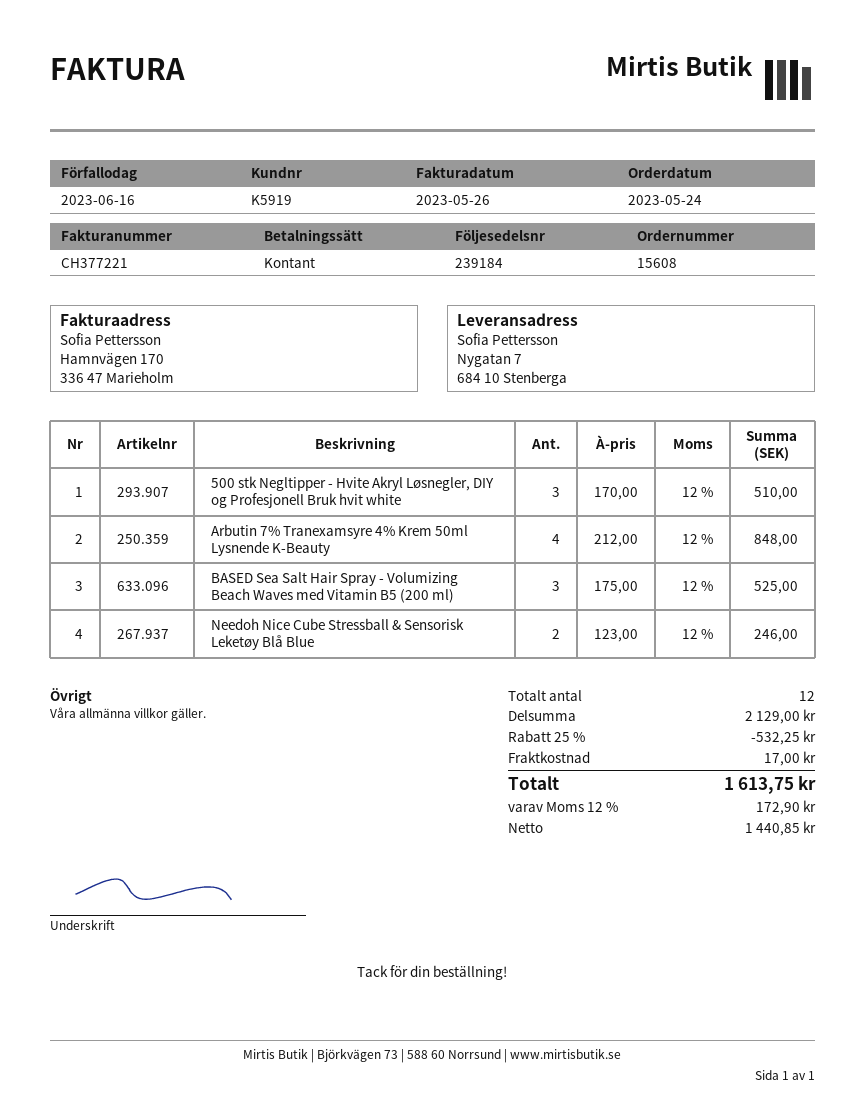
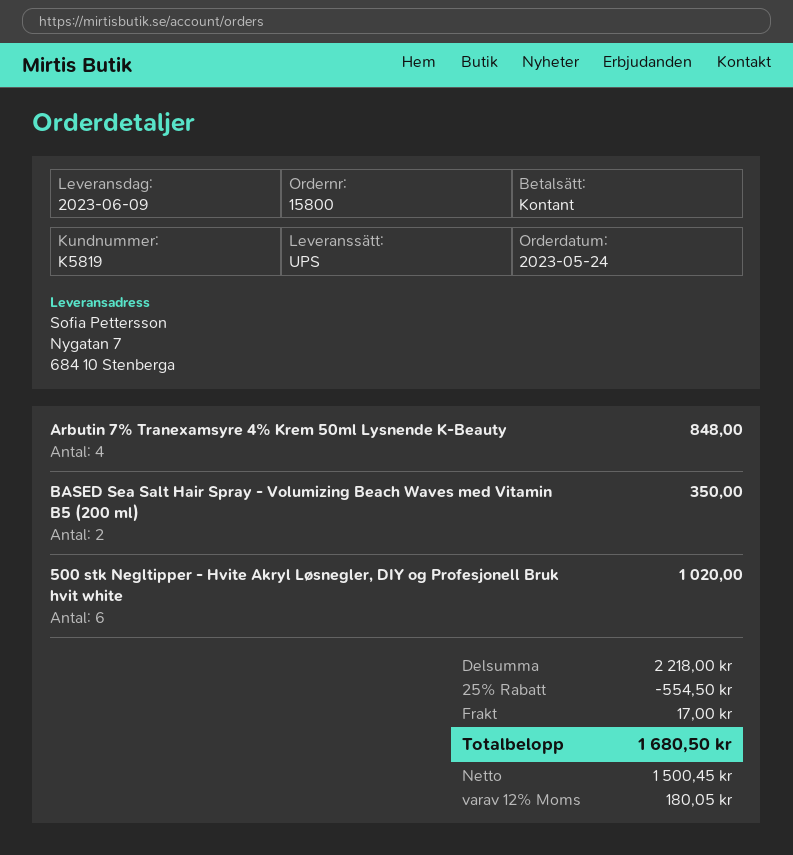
order number: 15608 -> 15800
customer number: K5919 -> K5819
500 stk Negltipper - Hvite Akryl Løsnegler, DIY og Profesjonell Bruk hvit white: 3 for 510.00 -> 6 for 1020.00
BASED Sea Salt Hair Spray - Volumizing Beach Waves med Vitamin B5 (200 ml): 3 for 525.00 -> 2 for 350.00
Needoh Nice Cube Stressball & Sensorisk Leketøy Blå Blue: 2 for 246.00 -> none
subtotal: 2129.00 -> 2218.00
discount: 25% = 532.25 -> 25% = 554.50
net: 1440.85 -> 1500.45
tax: 12% = 172.90 -> 12% = 180.05
total: 1613.75 -> 1680.50

